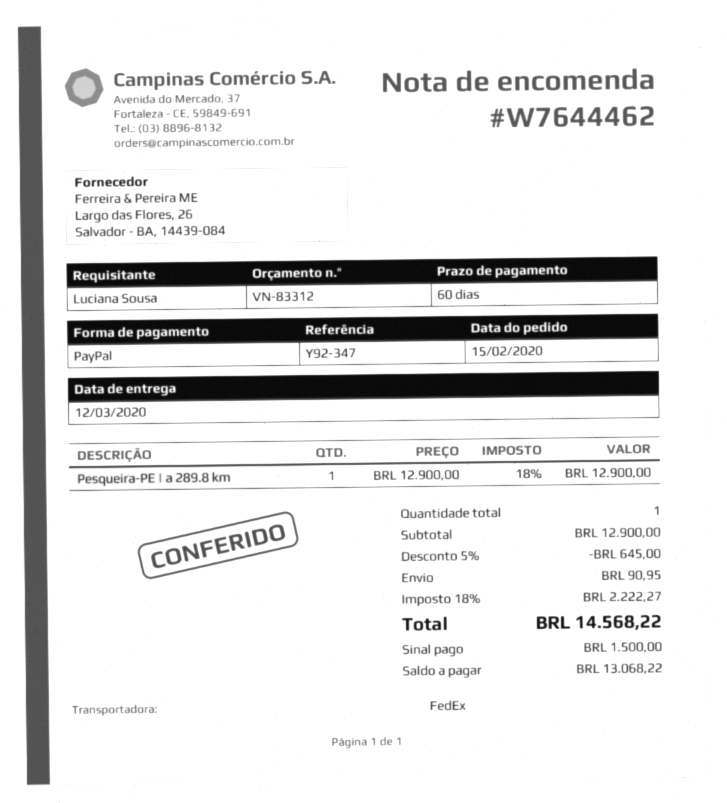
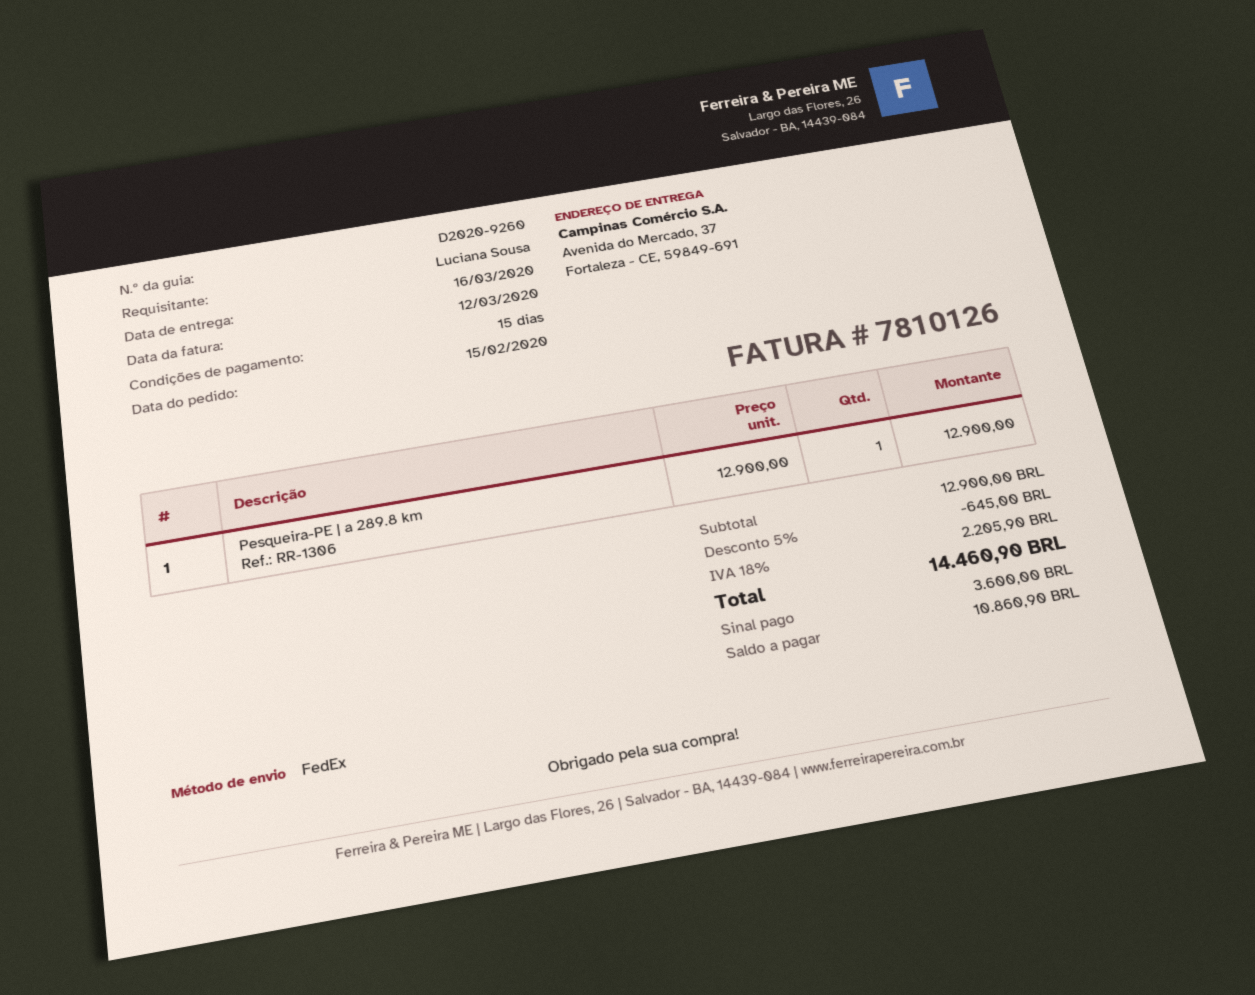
delivery date: 2020-03-12 -> 2020-03-16
payment terms: 60 days -> 15 days
shipping: 90.95 -> none
tax: 18% = 2222.27 -> 18% = 2205.90
total: 14568.22 -> 14460.90
deposit: 1500.00 -> 3600.00
balance: 13068.22 -> 10860.90

